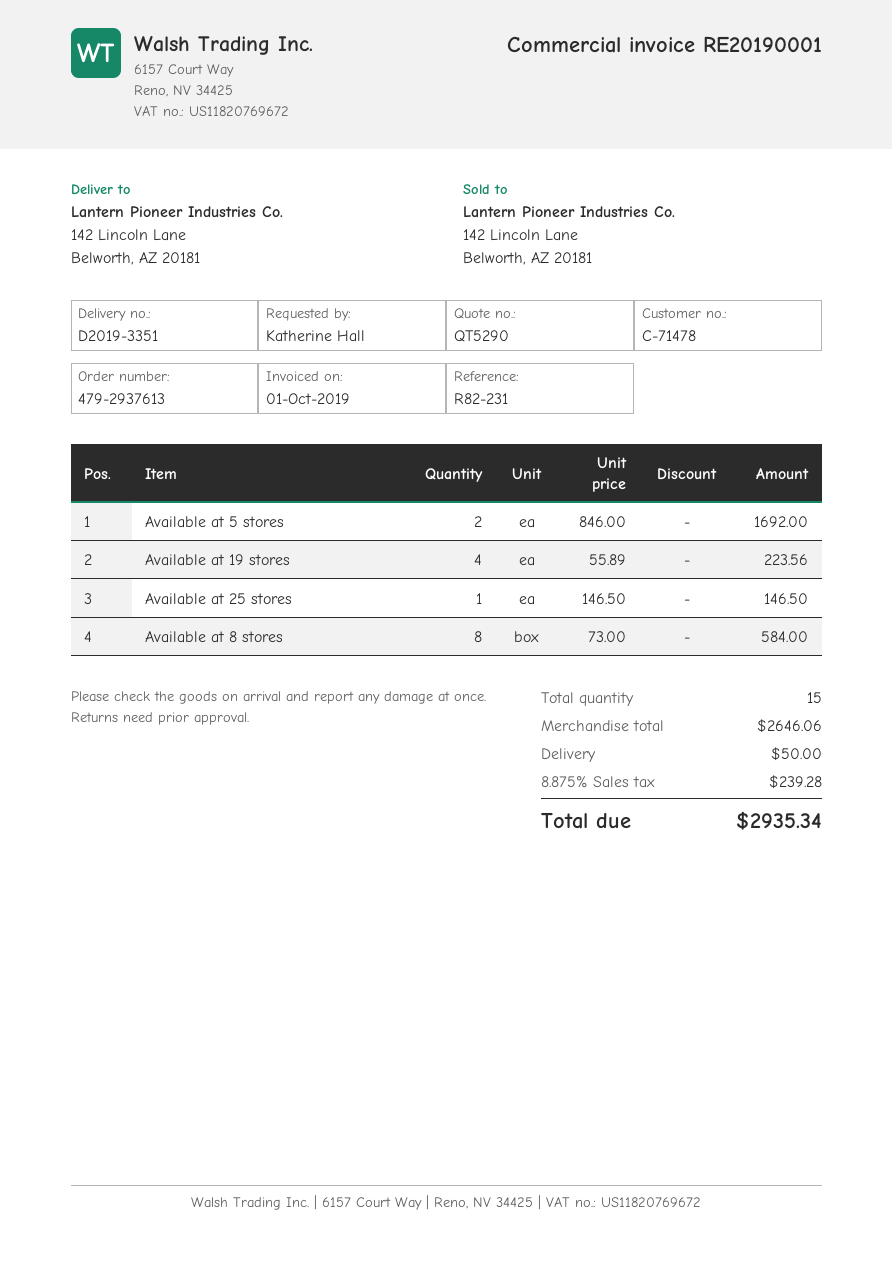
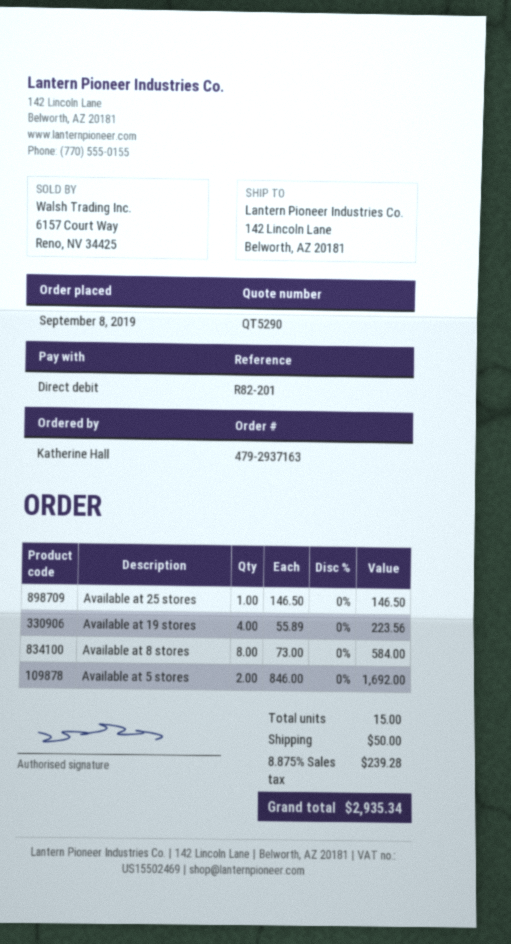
order number: 479-2937613 -> 479-2937163
reference: R82-231 -> R82-201

